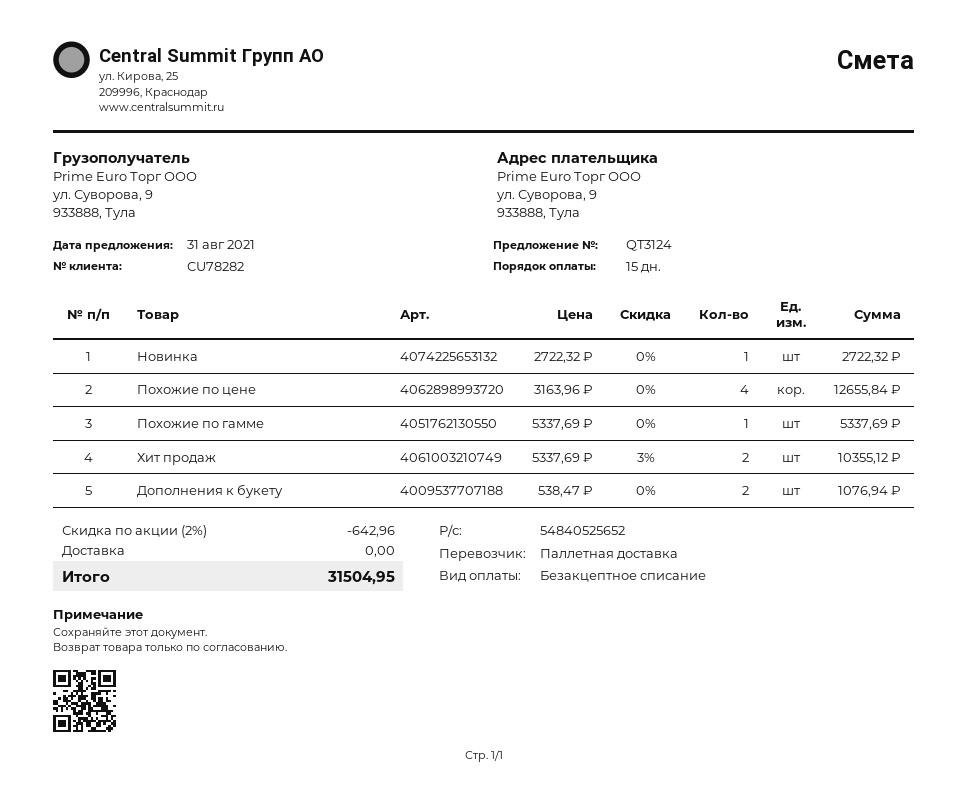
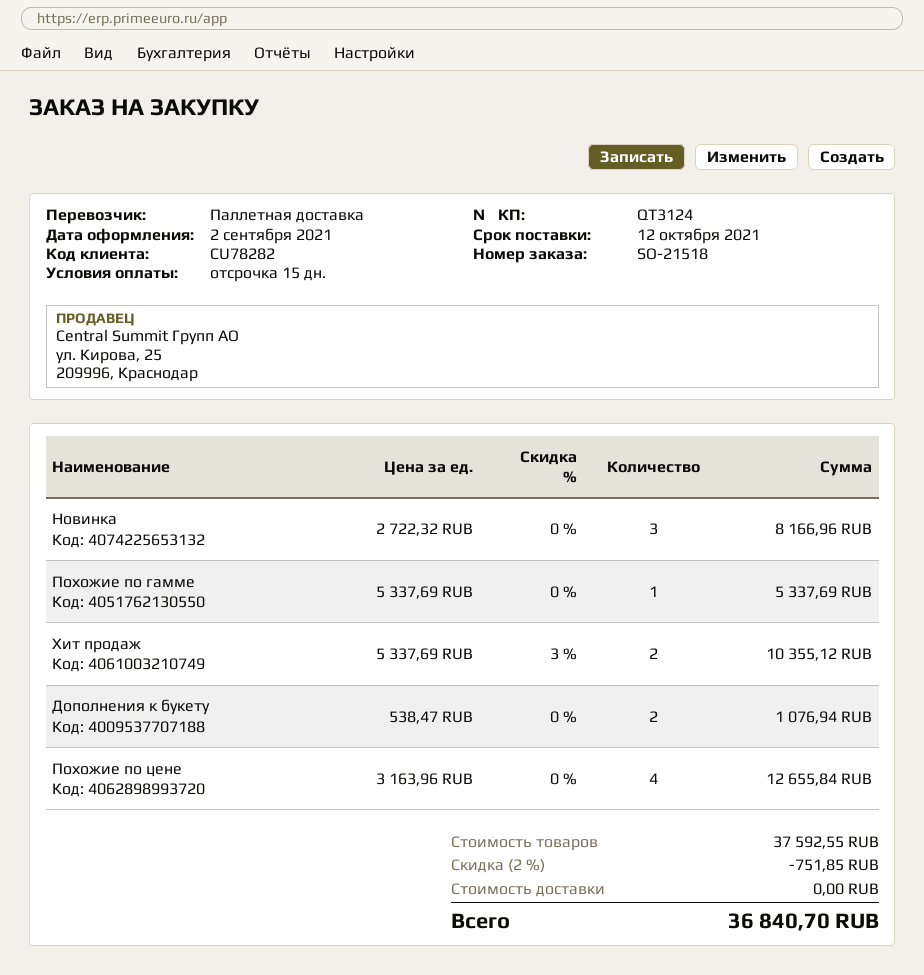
Новинка: 1 x 2722.32 = 2722.32 -> 3 x 2722.32 = 8166.96
discount: 2% = 642.96 -> 2% = 751.85
total: 31504.95 -> 36840.70

